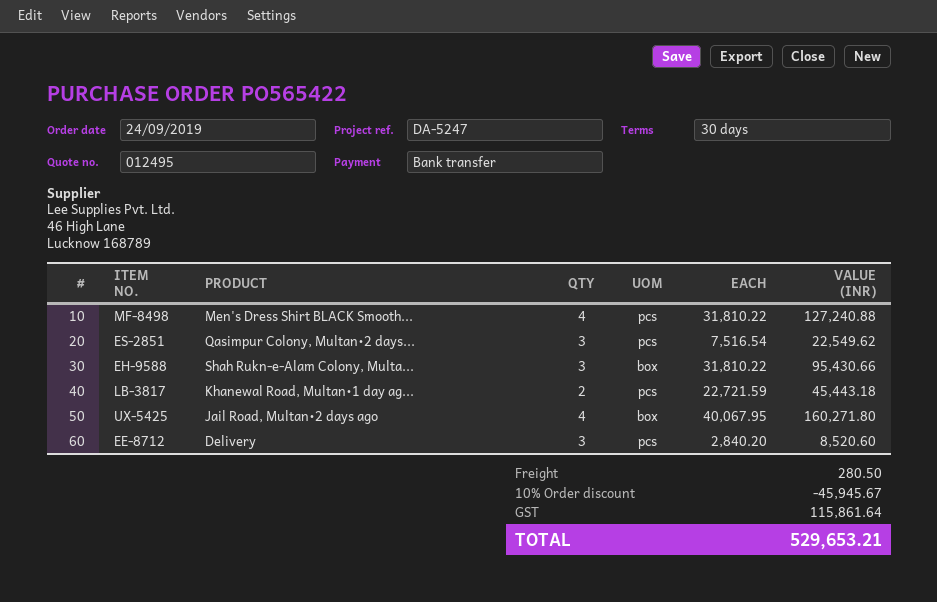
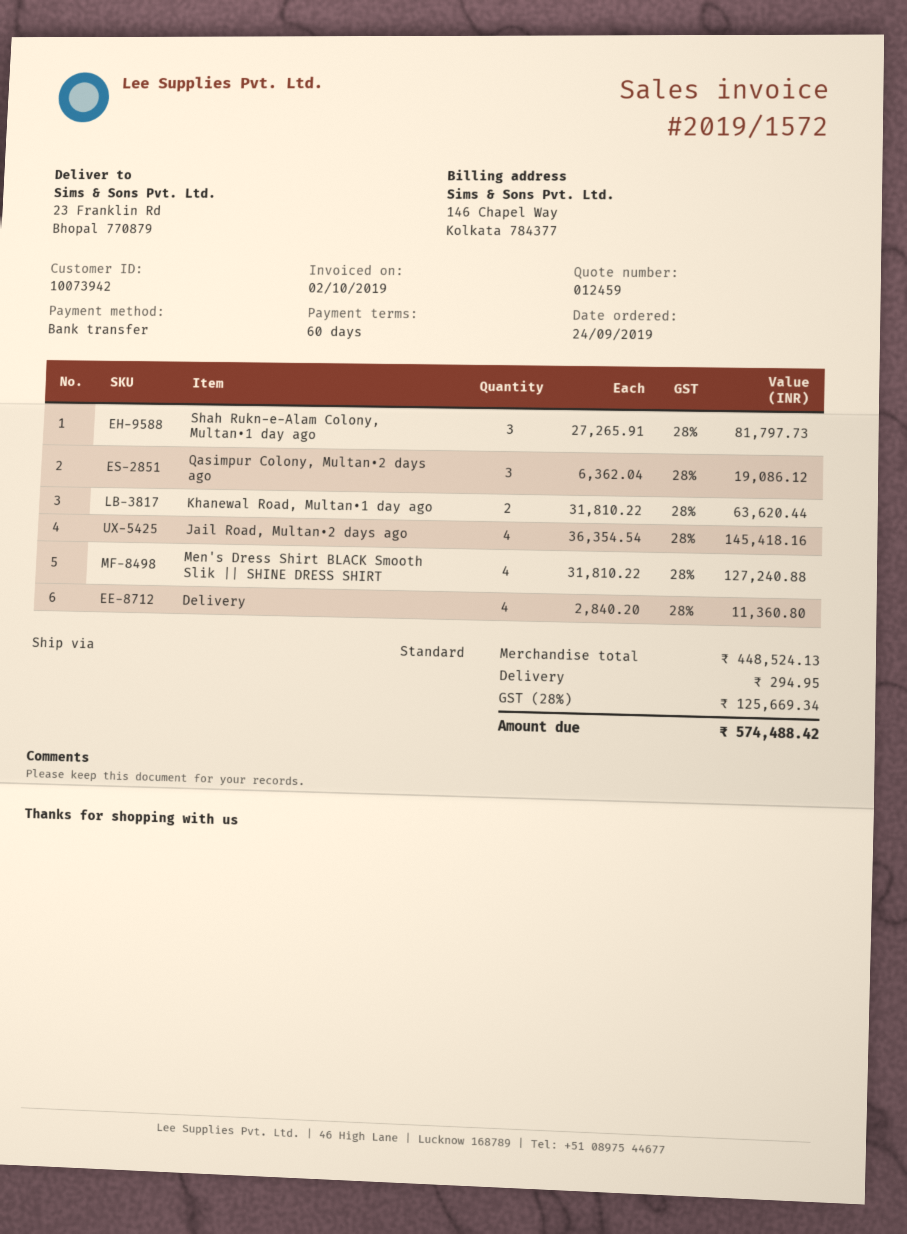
quote number: 012495 -> 012459
payment terms: 30 days -> 60 days
Qasimpur Colony, Multan•2 days...: 3 x 7516.54 = 22549.62 -> 3 x 6362.04 = 19086.12
Shah Rukn-e-Alam Colony, Multa...: 3 x 31810.22 = 95430.66 -> 3 x 27265.91 = 81797.73
Khanewal Road, Multan•1 day ag...: 2 x 22721.59 = 45443.18 -> 2 x 31810.22 = 63620.44
Jail Road, Multan•2 days ago: 4 x 40067.95 = 160271.80 -> 4 x 36354.54 = 145418.16
Delivery: 3 x 2840.20 = 8520.60 -> 4 x 2840.20 = 11360.80
discount: 10% = 45945.67 -> none
shipping: 280.50 -> 294.95
tax: 115861.64 -> 125669.34
total: 529653.21 -> 574488.42

